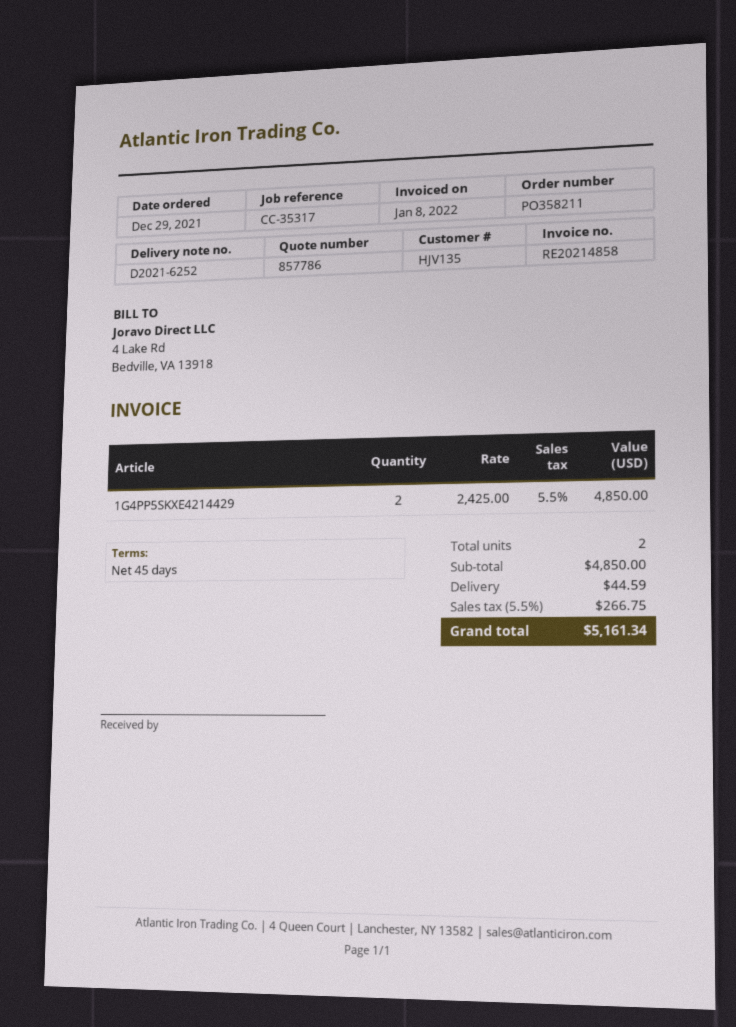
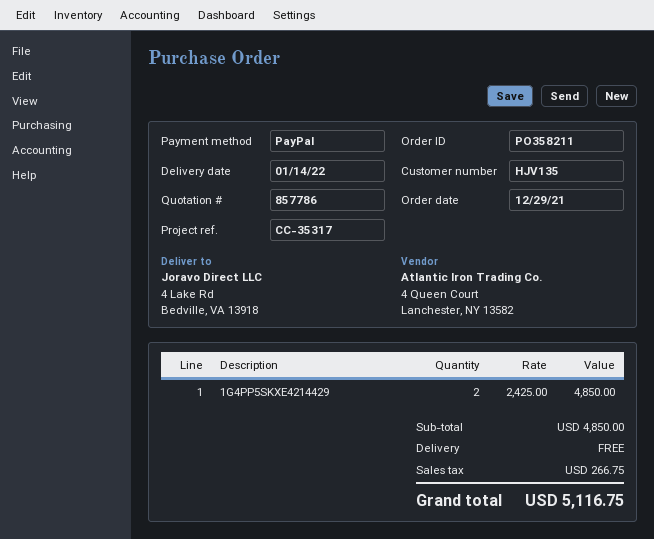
shipping: 44.59 -> 0.00
total: 5161.34 -> 5116.75

